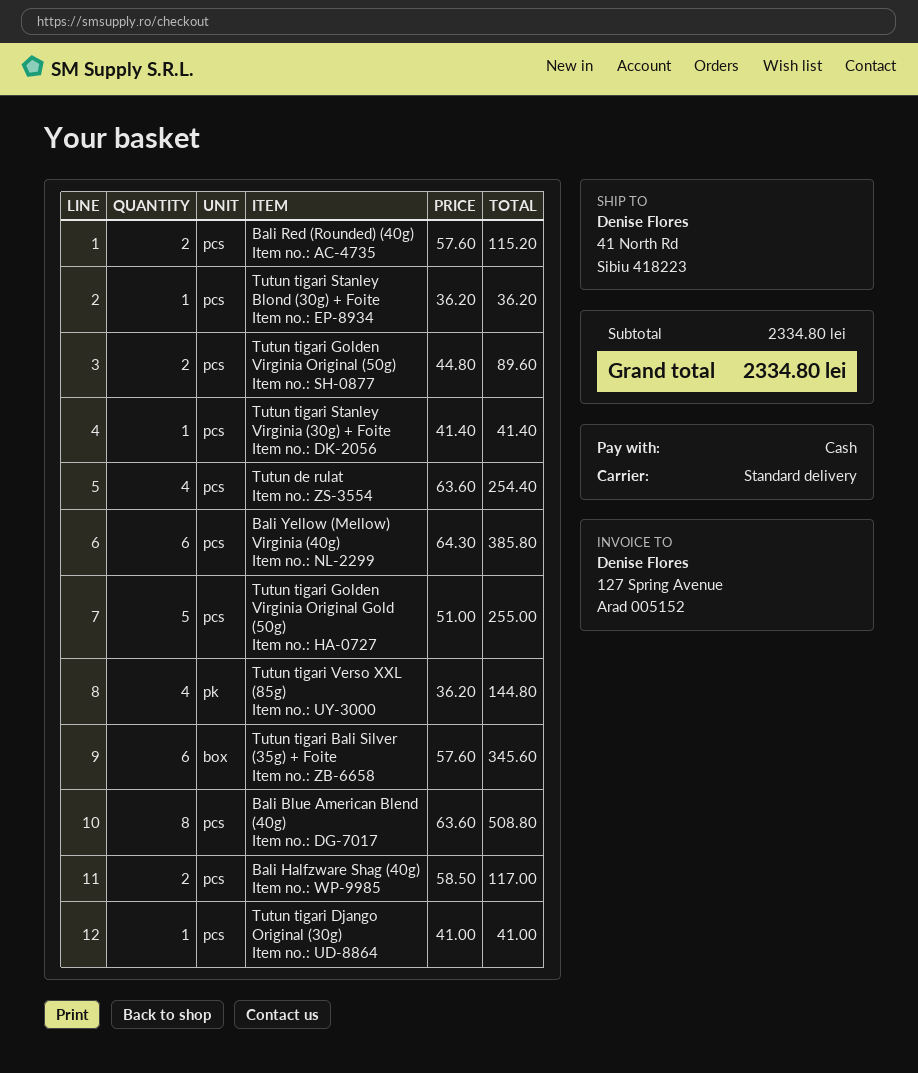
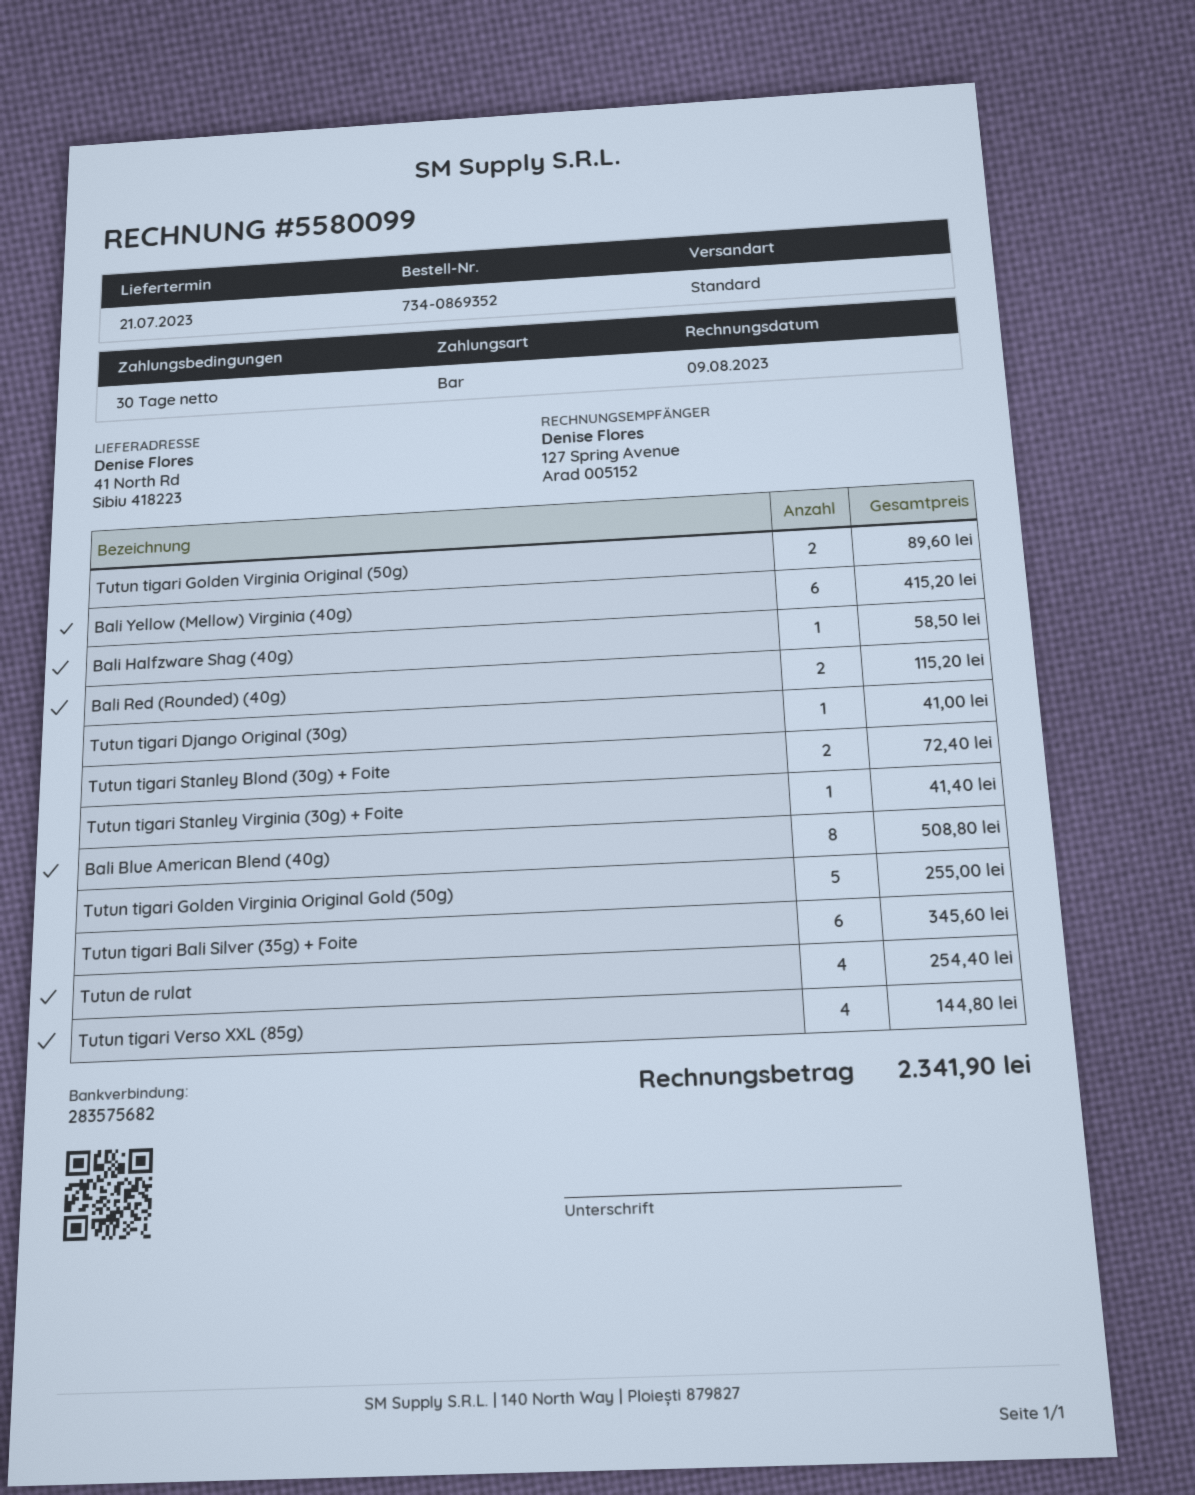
Tutun tigari Stanley Blond (30g) + Foite: 1 for 36.20 -> 2 for 72.40
Bali Yellow (Mellow) Virginia (40g): 6 for 385.80 -> 6 for 415.20
Bali Halfzware Shag (40g): 2 for 117.00 -> 1 for 58.50
total: 2334.80 -> 2341.90

